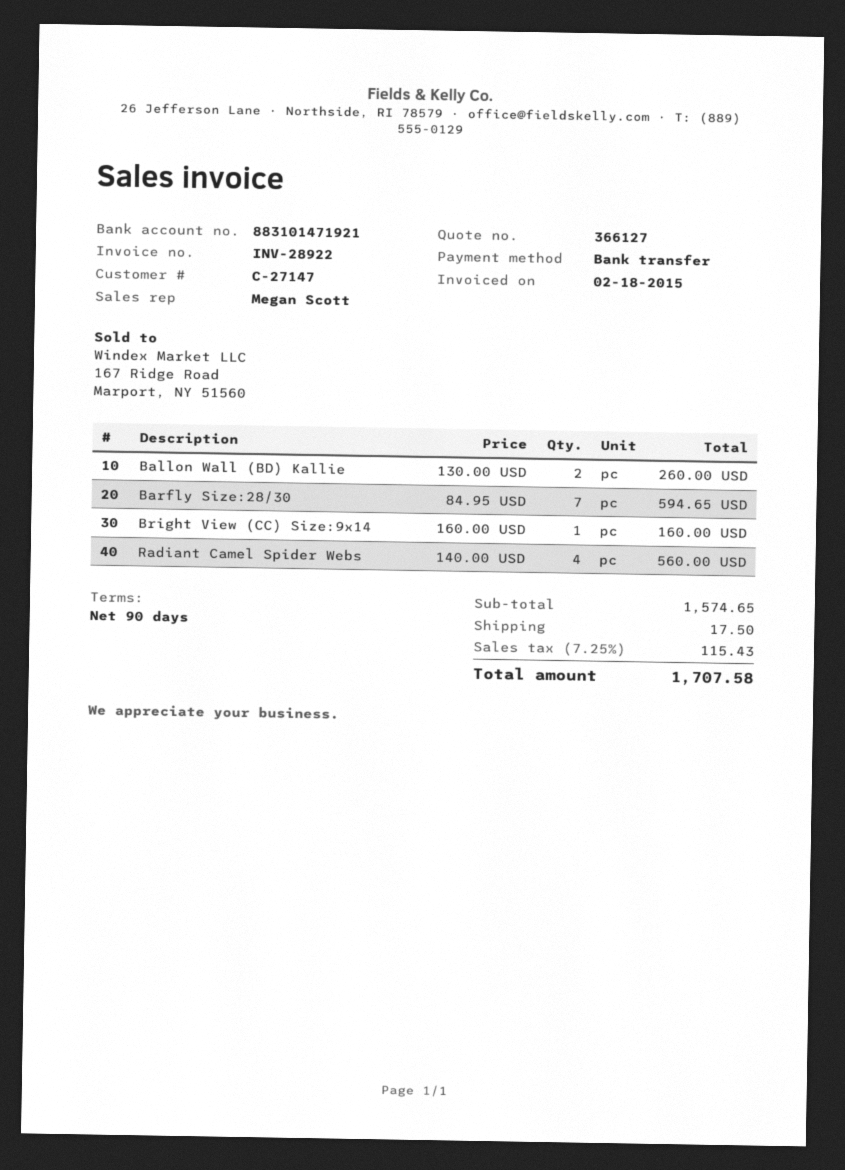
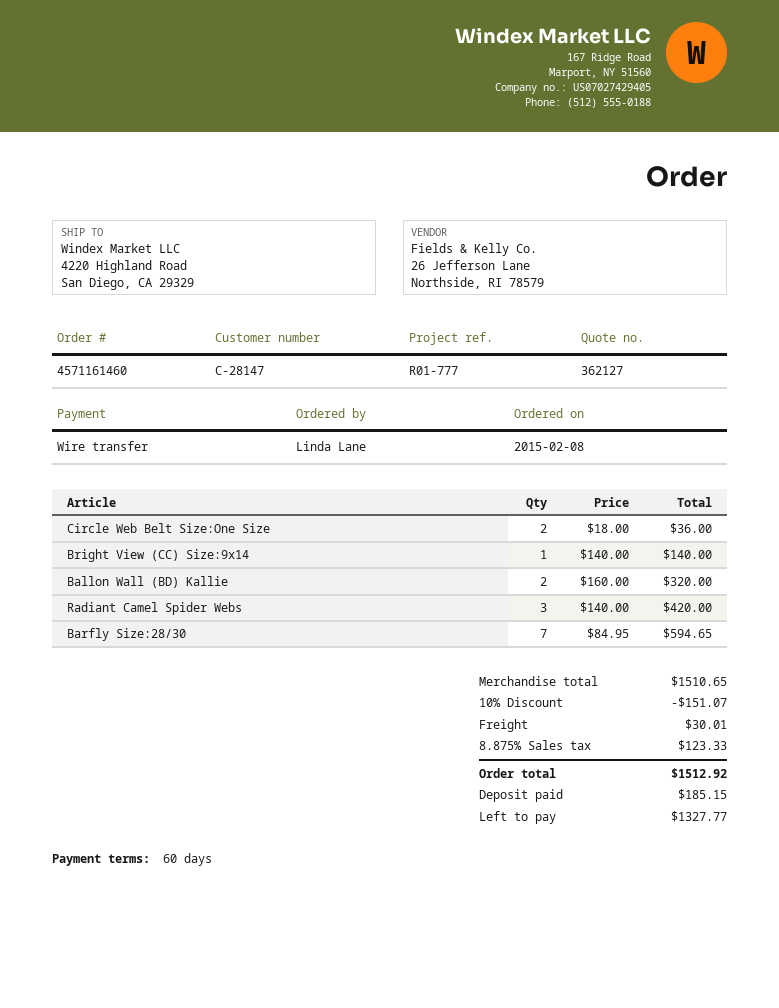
quote number: 366127 -> 362127
payment terms: 90 days -> 60 days
customer number: C-27147 -> C-28147
Ballon Wall (BD) Kallie: 2 x 130.00 = 260.00 -> 2 x 160.00 = 320.00
Bright View (CC) Size:9x14: 1 x 160.00 = 160.00 -> 1 x 140.00 = 140.00
Radiant Camel Spider Webs: 4 x 140.00 = 560.00 -> 3 x 140.00 = 420.00
Circle Web Belt Size:One Size: none -> 2 x 18.00 = 36.00
subtotal: 1574.65 -> 1510.65
discount: none -> 10% = 151.07
shipping: 17.50 -> 30.01
tax: 7.25% = 115.43 -> 8.875% = 123.33
total: 1707.58 -> 1512.92

